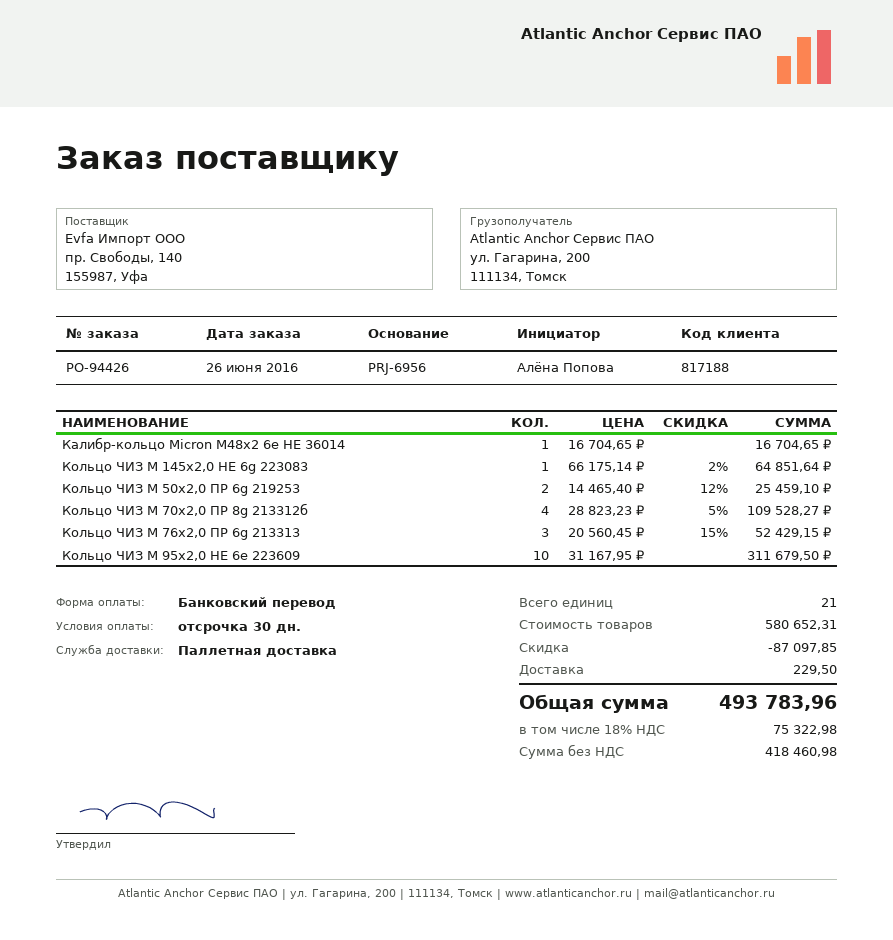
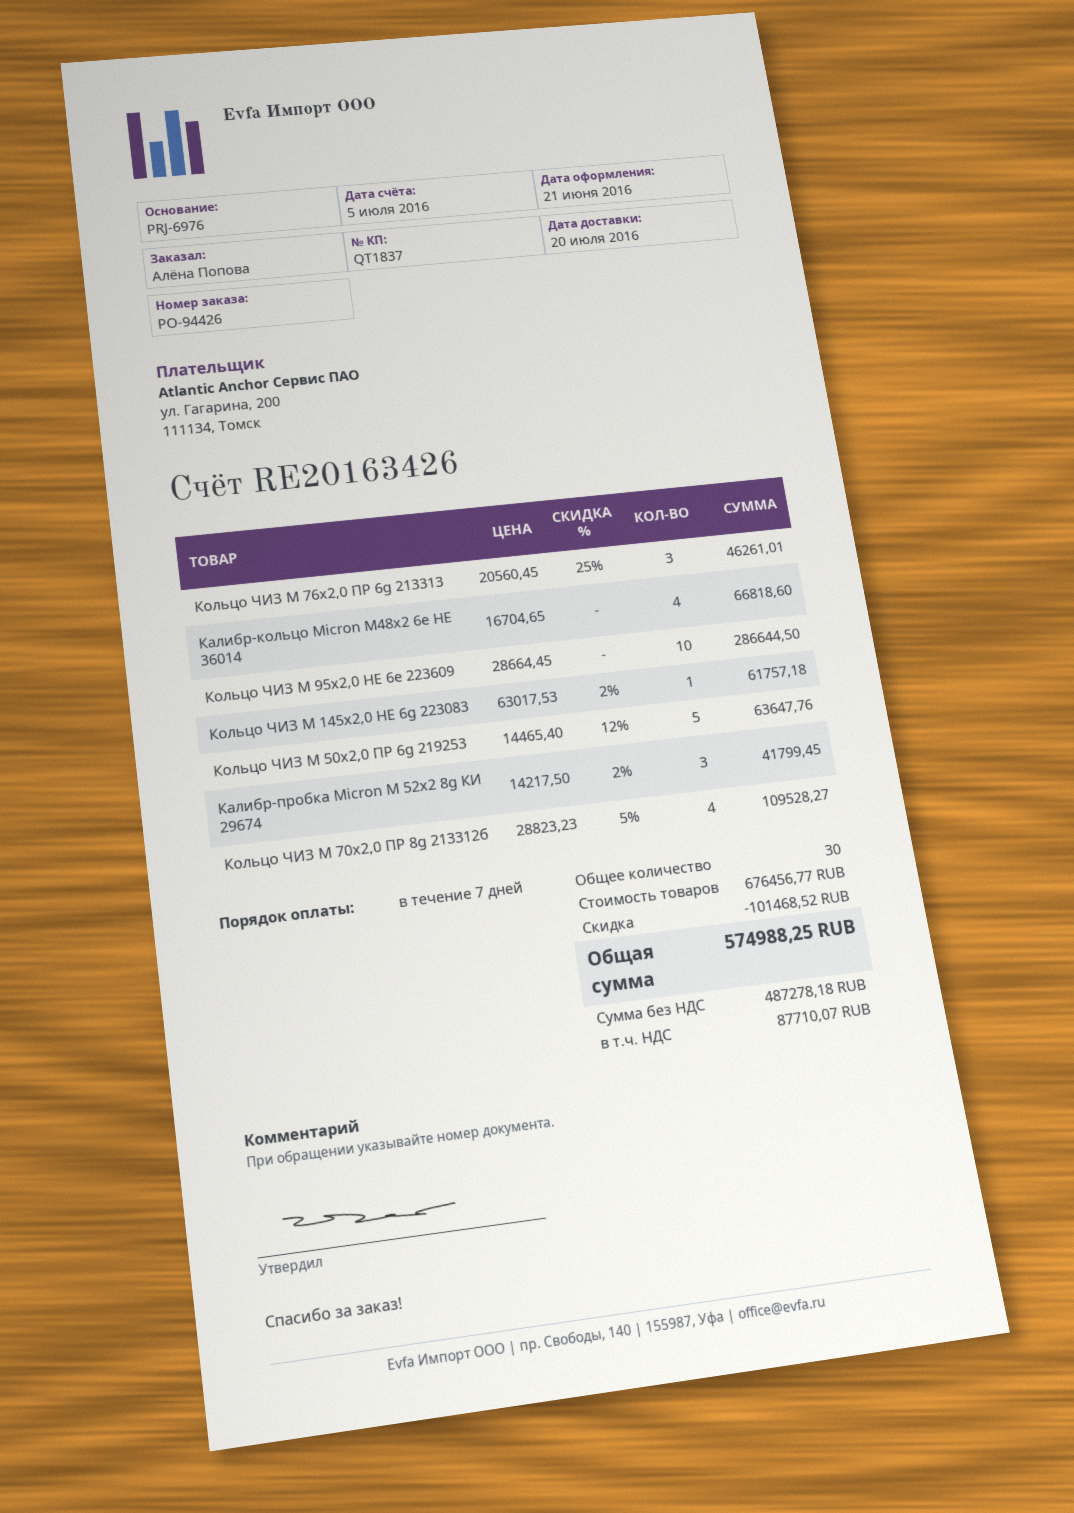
order date: 2016-06-26 -> 2016-06-21
payment terms: 30 days -> 7 days
reference: PRJ-6956 -> PRJ-6976
Калибр-кольцо Micron М48x2 6e НЕ 36014: 1 x 16704.65 = 16704.65 -> 4 x 16704.65 = 66818.60
Кольцо ЧИЗ М 145х2,0 НЕ 6g 223083: 1 x 66175.14 - 2% = 64851.64 -> 1 x 63017.53 - 2% = 61757.18
Кольцо ЧИЗ М 50х2,0 ПР 6g 219253: 2 x 14465.40 - 12% = 25459.10 -> 5 x 14465.40 - 12% = 63647.76
Кольцо ЧИЗ М 76х2,0 ПР 6g 213313: 3 x 20560.45 - 15% = 52429.15 -> 3 x 20560.45 - 25% = 46261.01
Кольцо ЧИЗ М 95х2,0 НЕ 6е 223609: 10 x 31167.95 = 311679.50 -> 10 x 28664.45 = 286644.50
Калибр-пробка Micron М 52х2 8g КИ 29674: none -> 3 x 14217.50 - 2% = 41799.45
total quantity: 21 -> 30
subtotal: 580652.31 -> 676456.77
discount: 87097.85 -> 101468.52
shipping: 229.50 -> none
net: 418460.98 -> 487278.18
tax: 75322.98 -> 87710.07
total: 493783.96 -> 574988.25

